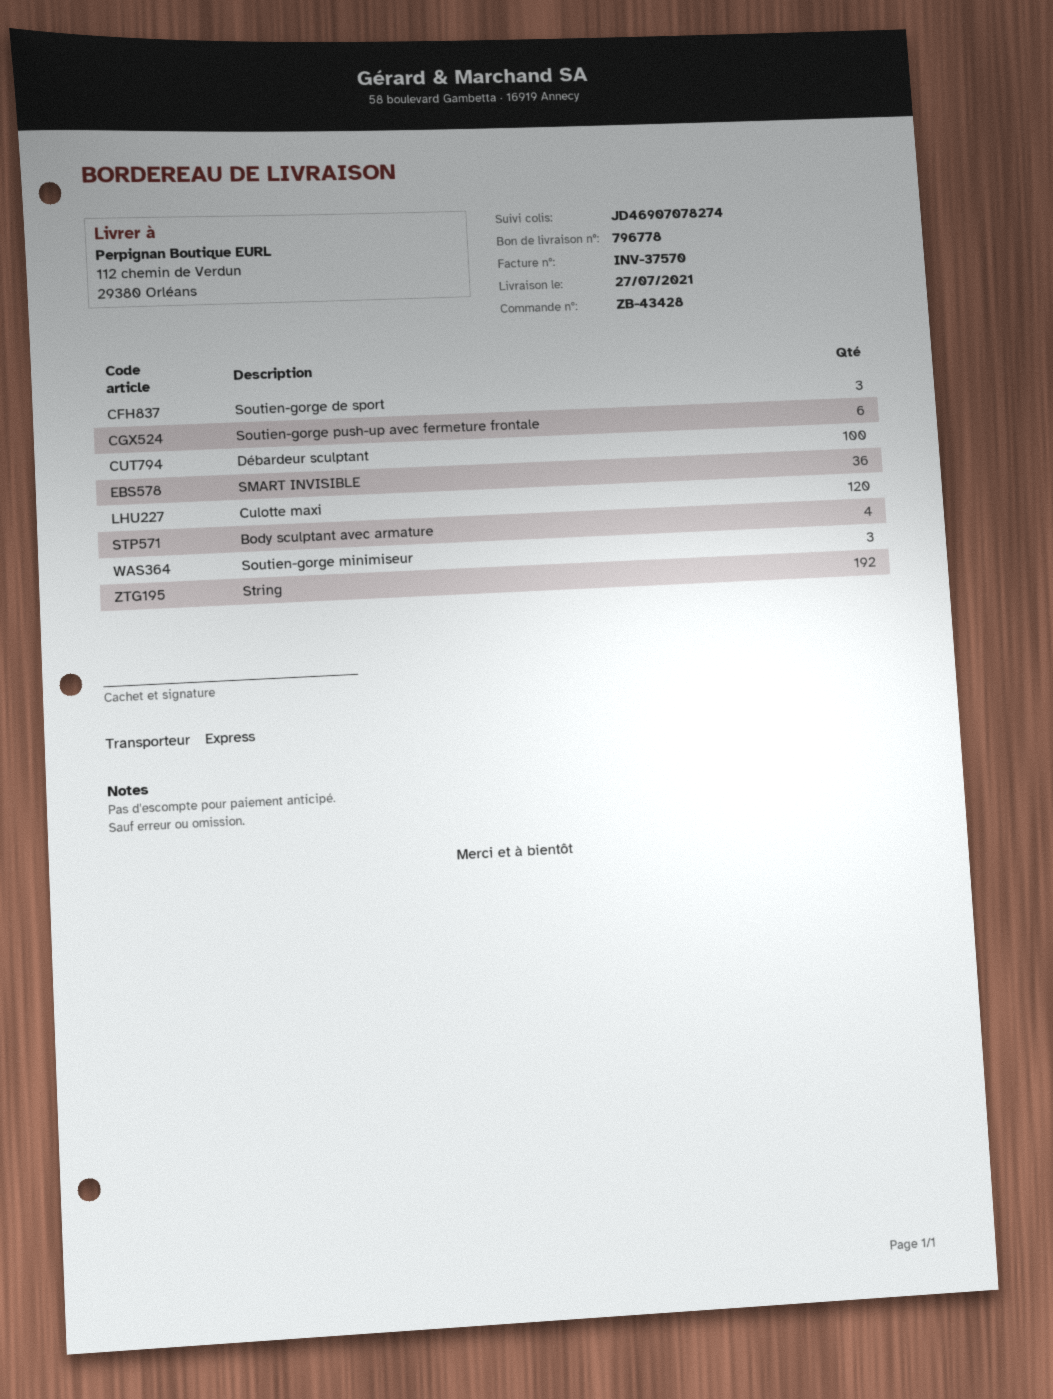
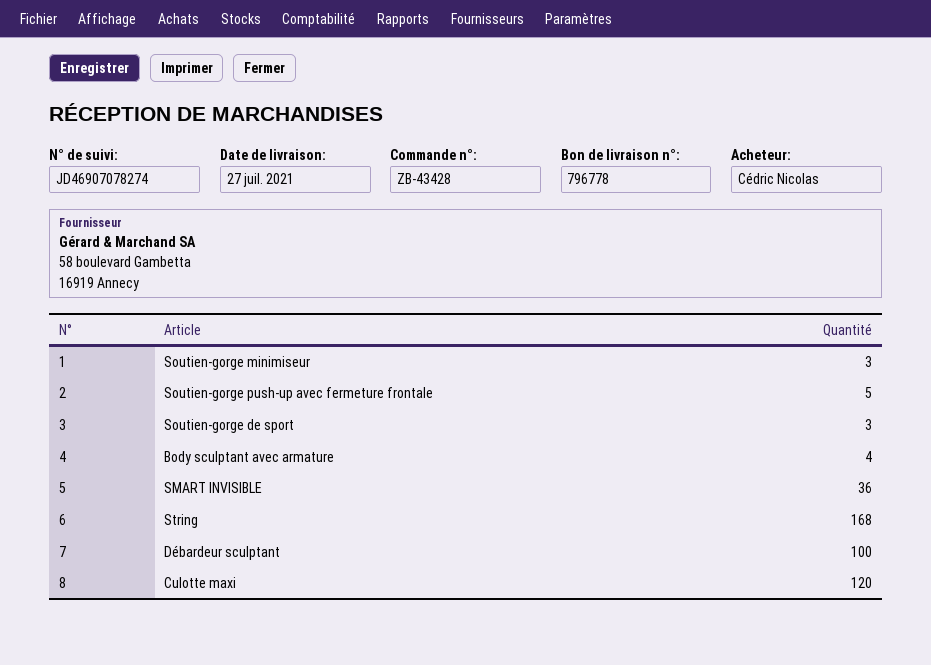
Soutien-gorge push-up avec fermeture frontale: 6 -> 5
String: 192 -> 168

